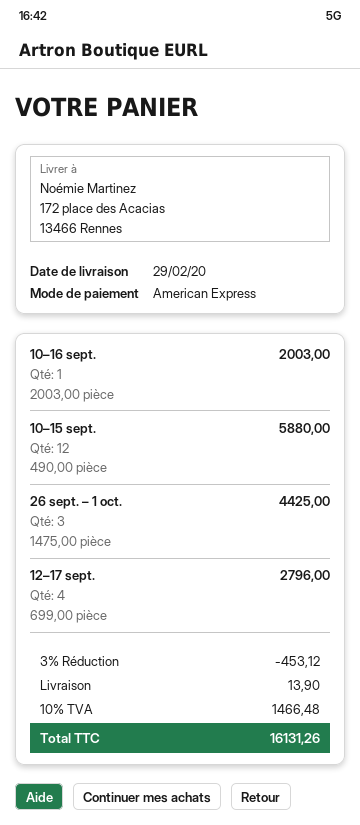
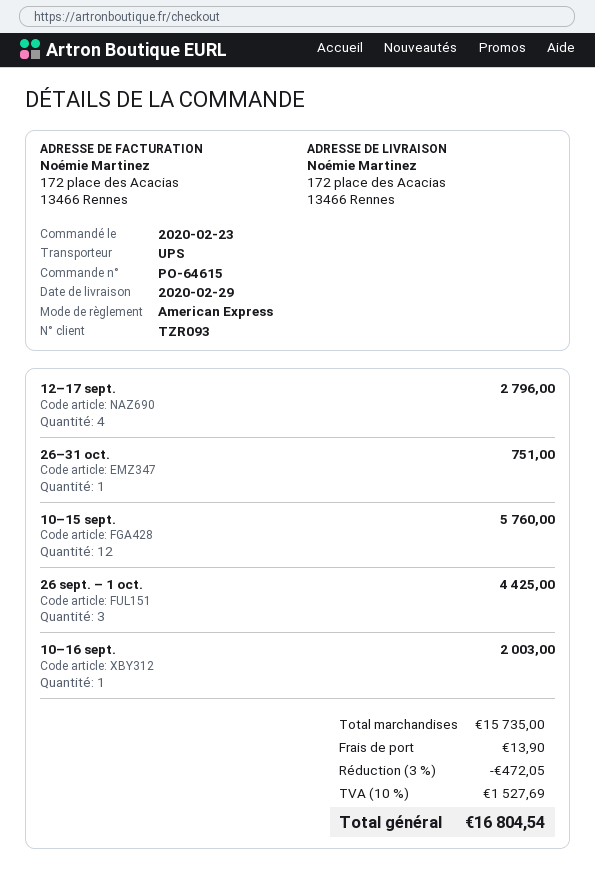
10–15 sept.: 12 for 5880.00 -> 12 for 5760.00
26–31 oct.: none -> 1 for 751.00
discount: 3% = 453.12 -> 3% = 472.05
tax: 10% = 1466.48 -> 10% = 1527.69
total: 16131.26 -> 16804.54

